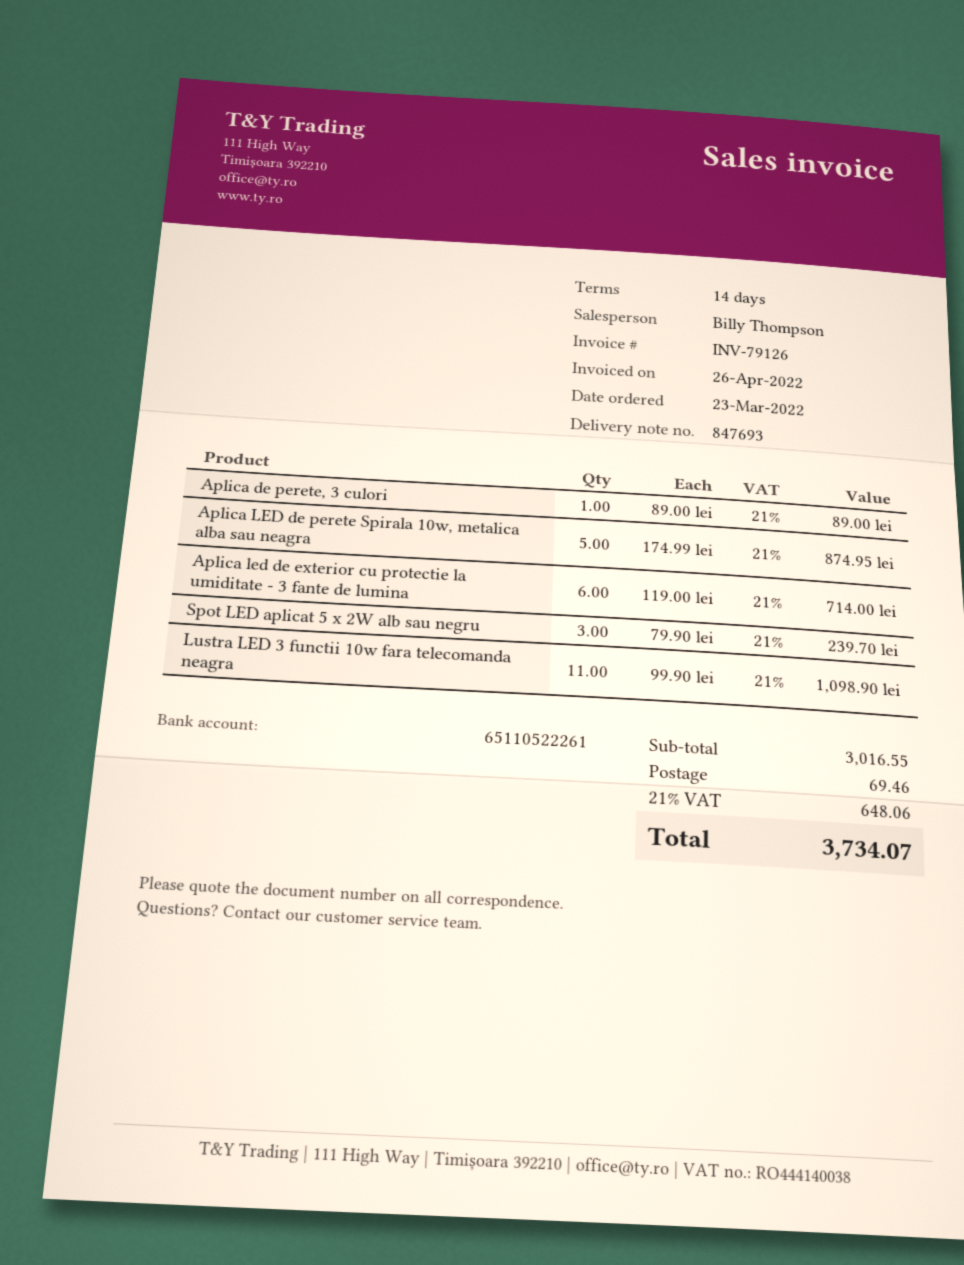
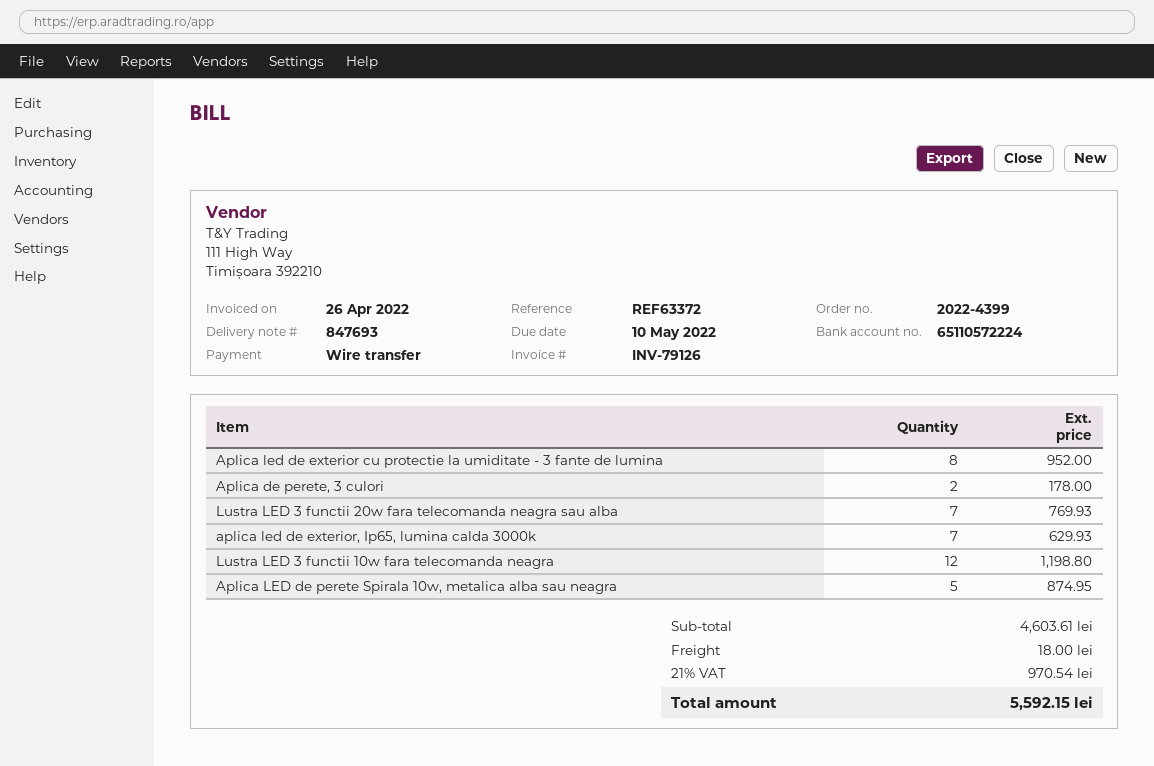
bank account: 65110522261 -> 65110572224
Aplica de perete, 3 culori: 1 for 89.00 -> 2 for 178.00
Aplica led de exterior cu protectie la umiditate - 3 fante de lumina: 6 for 714.00 -> 8 for 952.00
Spot LED aplicat 5 x 2W alb sau negru: 3 for 239.70 -> none
Lustra LED 3 functii 10w fara telecomanda neagra: 11 for 1098.90 -> 12 for 1198.80
Lustra LED 3 functii 20w fara telecomanda neagra sau alba: none -> 7 for 769.93
aplica led de exterior, Ip65, lumina calda 3000k: none -> 7 for 629.93
subtotal: 3016.55 -> 4603.61
shipping: 69.46 -> 18.00
tax: 21% = 648.06 -> 21% = 970.54
total: 3734.07 -> 5592.15

